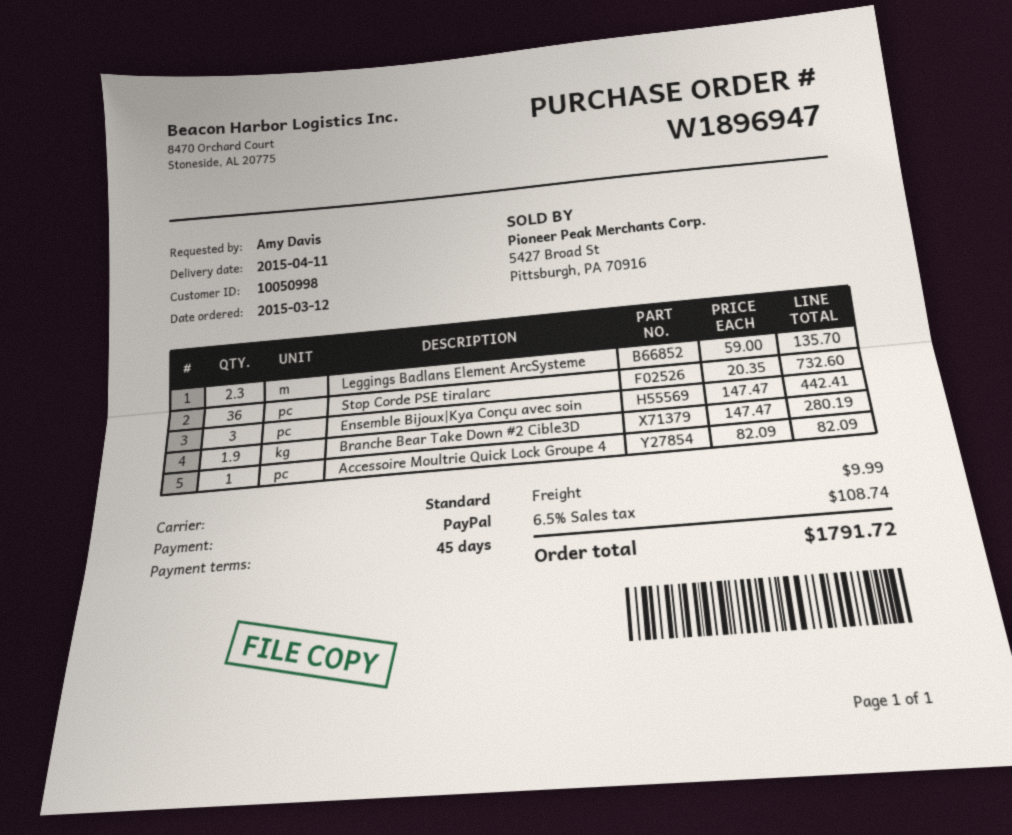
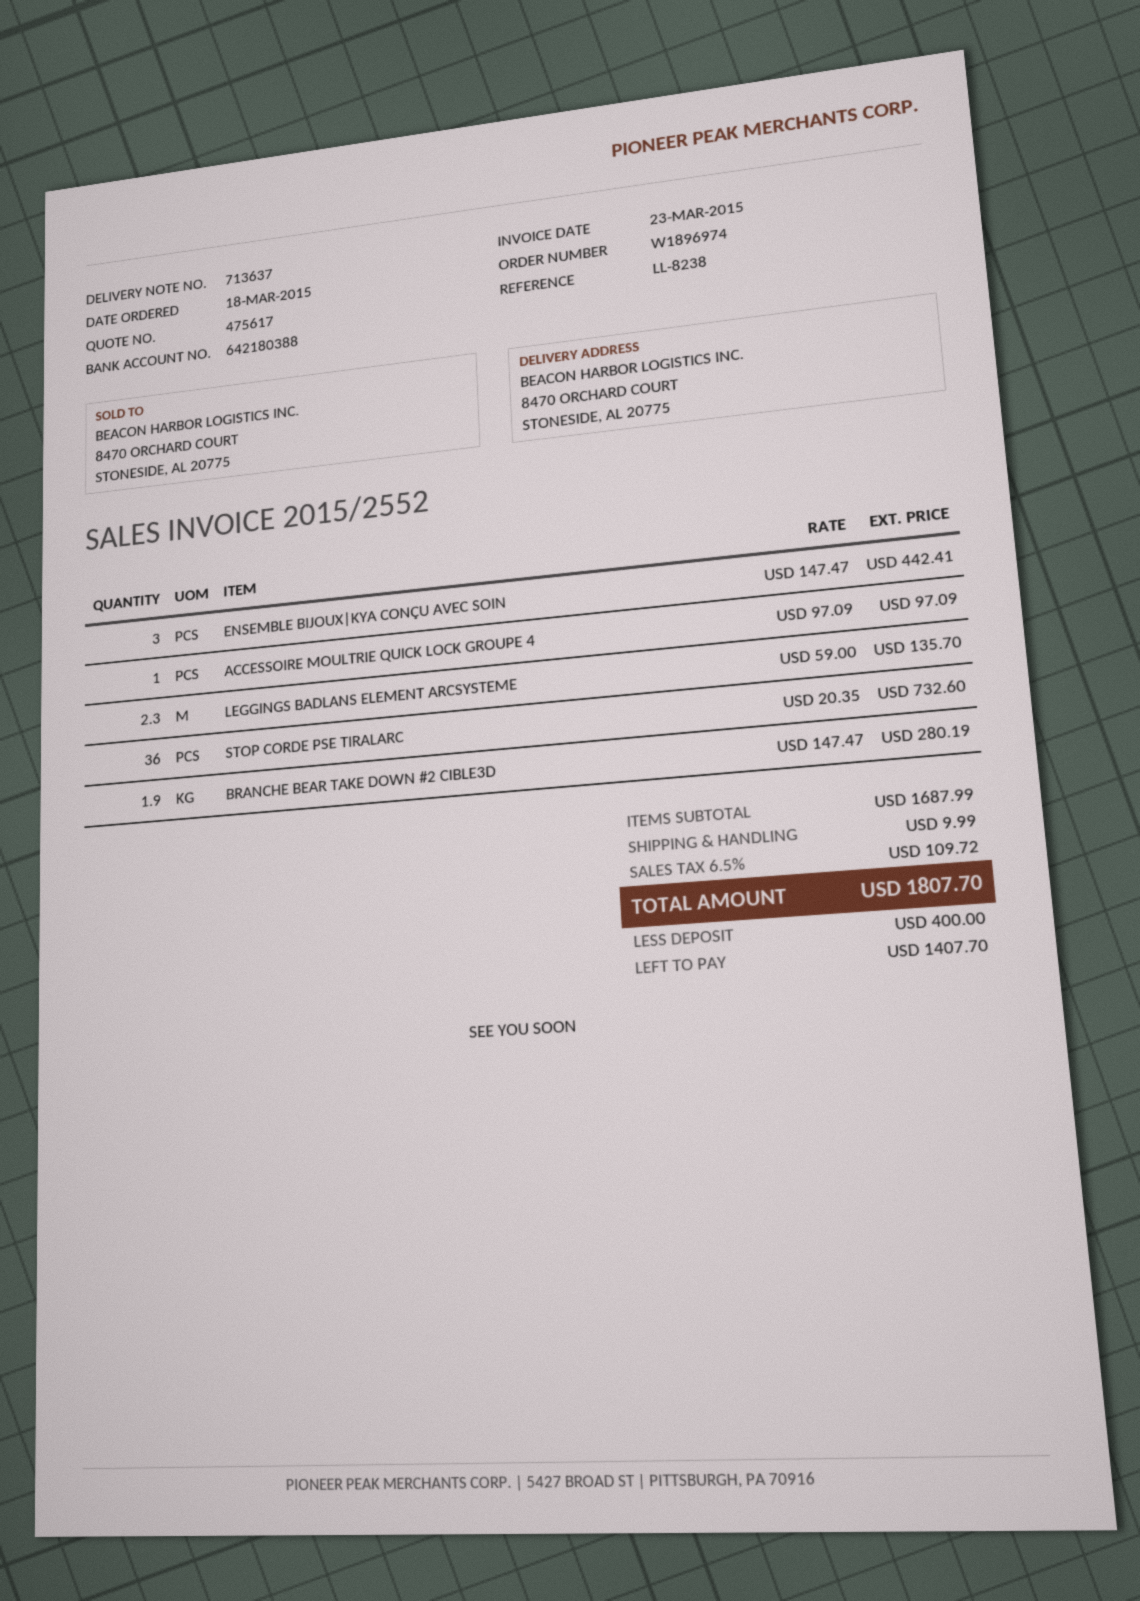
order number: W1896947 -> W1896974
order date: 2015-03-12 -> 2015-03-18
Accessoire Moultrie Quick Lock Groupe 4: 1 x 82.09 = 82.09 -> 1 x 97.09 = 97.09
tax: 6.5% = 108.74 -> 6.5% = 109.72
total: 1791.72 -> 1807.70

